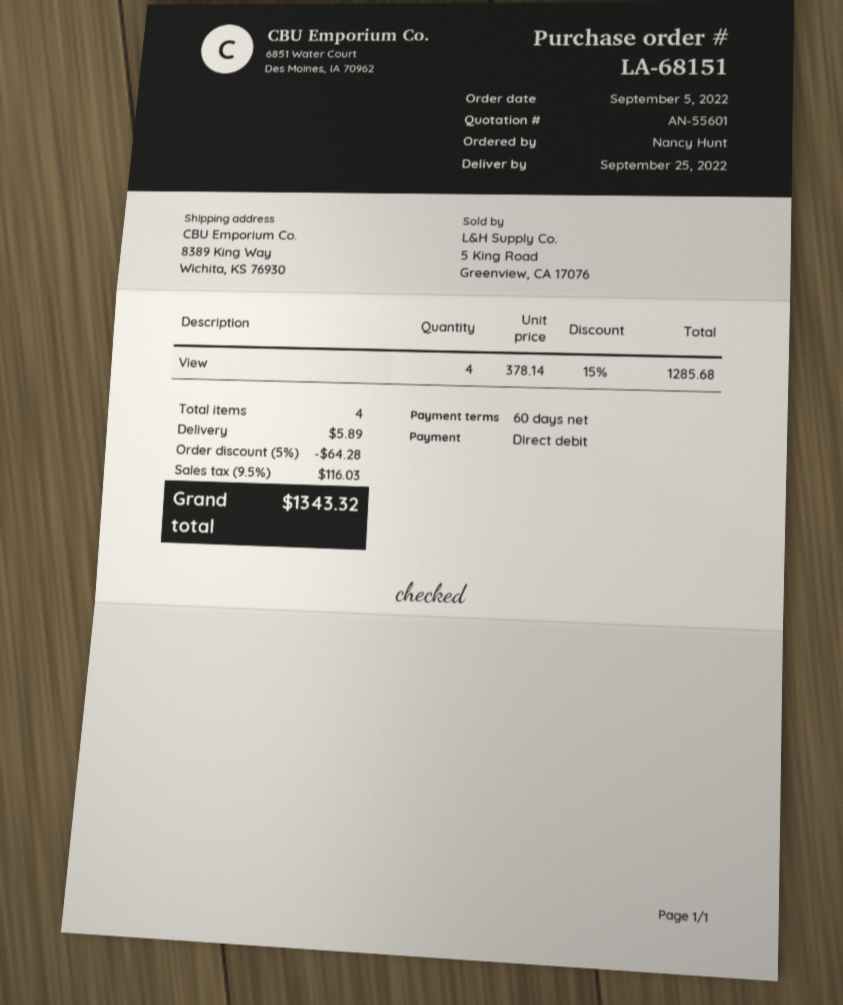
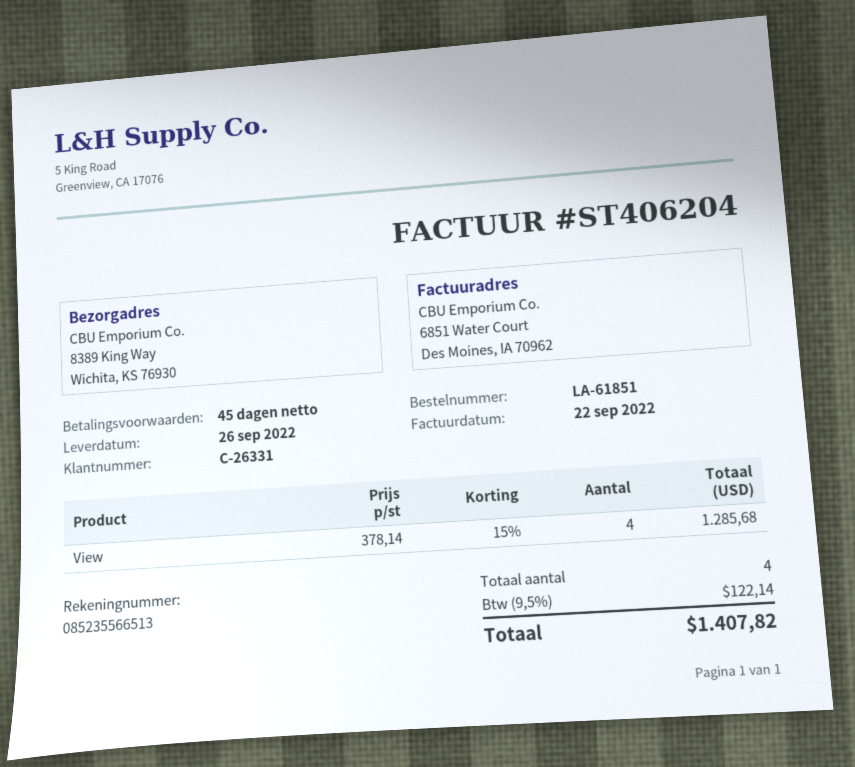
order number: LA-68151 -> LA-61851
delivery date: 2022-09-25 -> 2022-09-26
payment terms: 60 days -> 45 days
discount: 5% = 64.28 -> none
shipping: 5.89 -> none
tax: 9.5% = 116.03 -> 9.5% = 122.14
total: 1343.32 -> 1407.82

